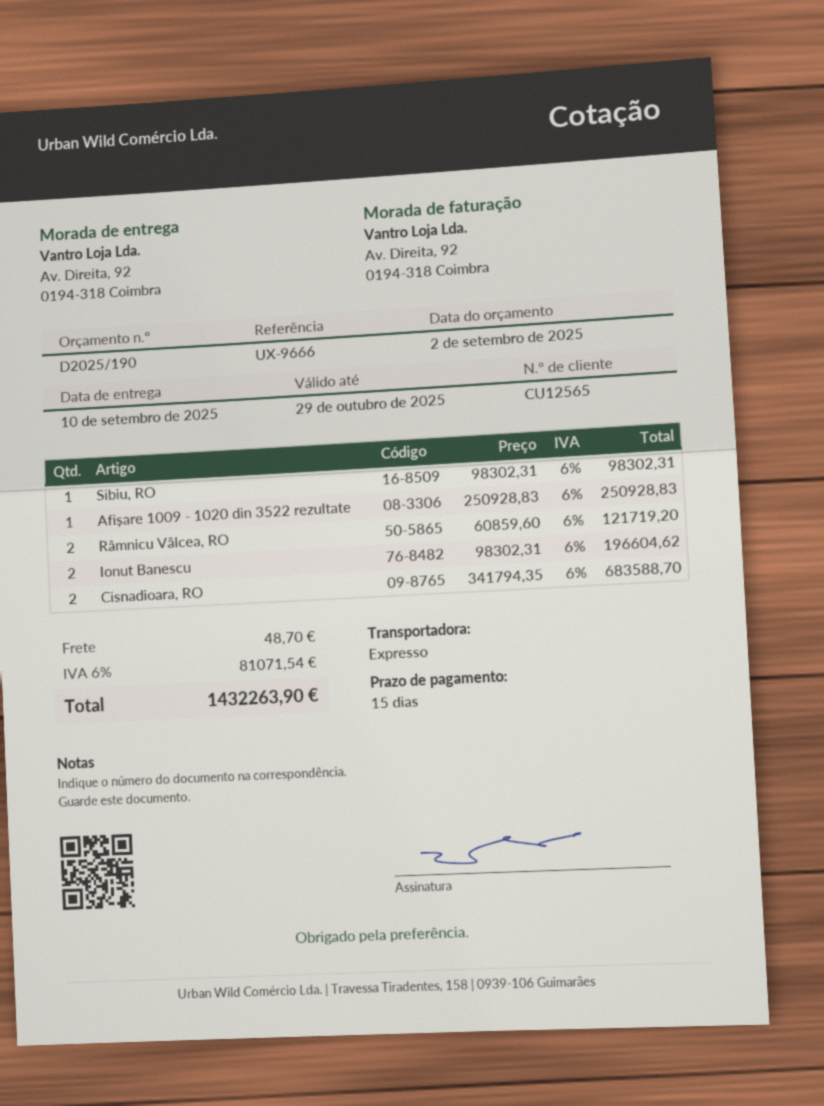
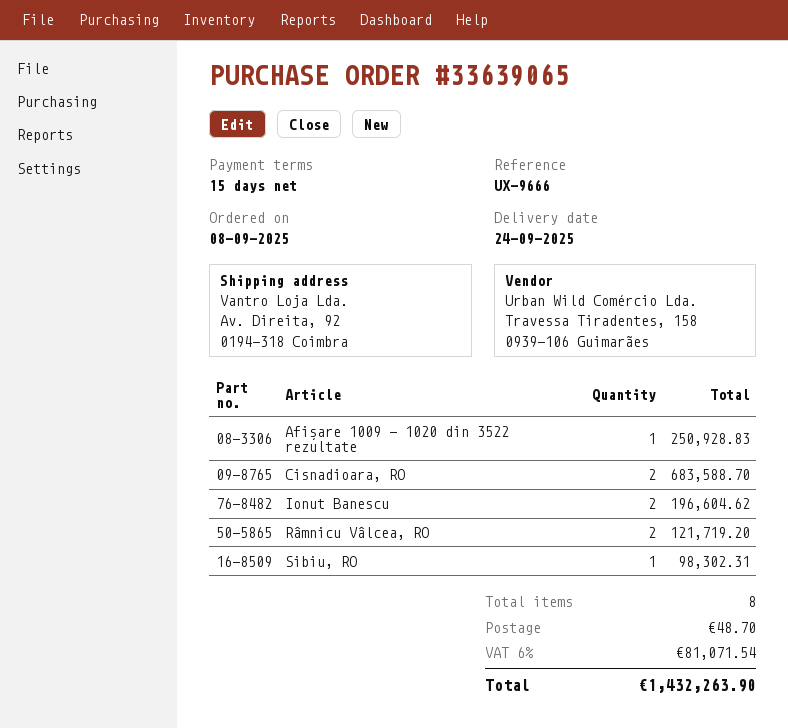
delivery date: 2025-09-10 -> 2025-09-24

